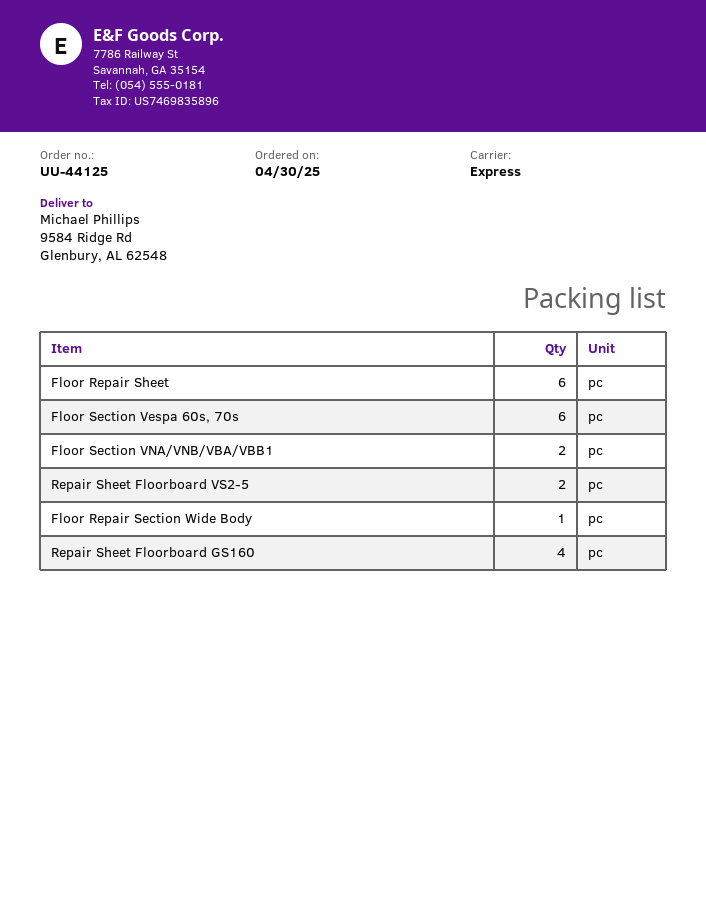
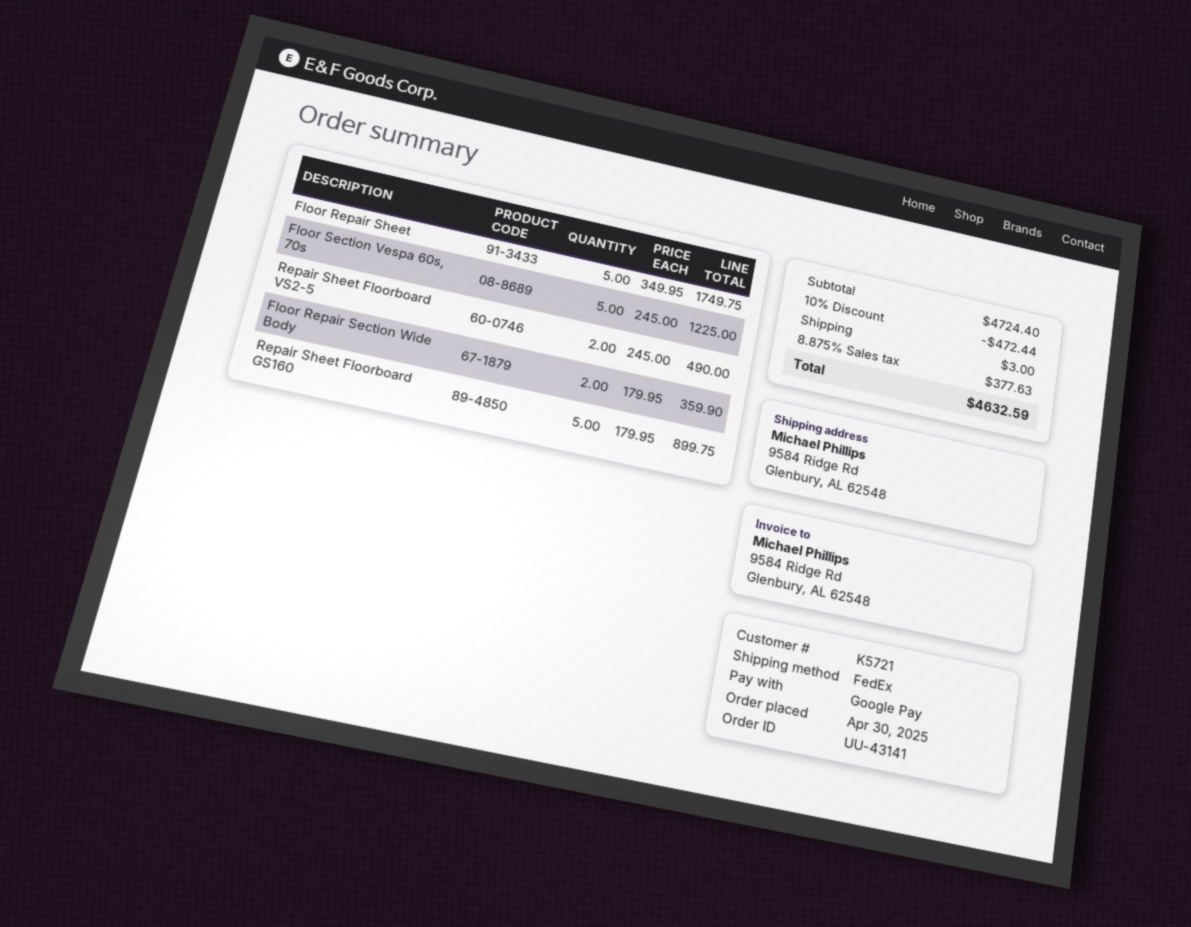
order number: UU-44125 -> UU-43141
shipping method: express -> FedEx
Floor Repair Sheet: 6 -> 5
Floor Section Vespa 60s, 70s: 6 -> 5
Floor Section VNA/VNB/VBA/VBB1: 2 -> none
Floor Repair Section Wide Body: 1 -> 2
Repair Sheet Floorboard GS160: 4 -> 5

